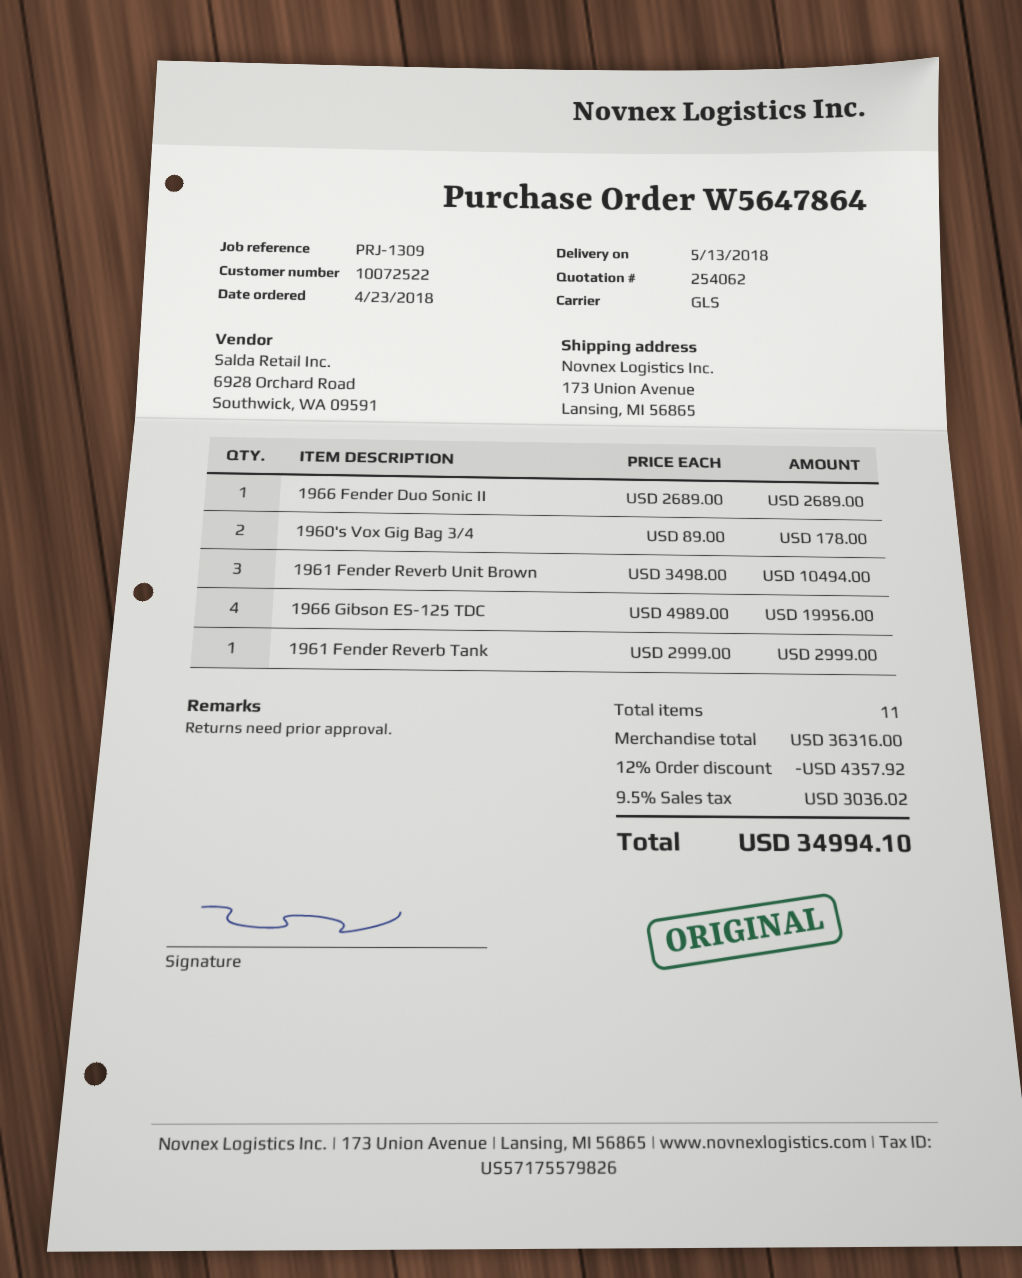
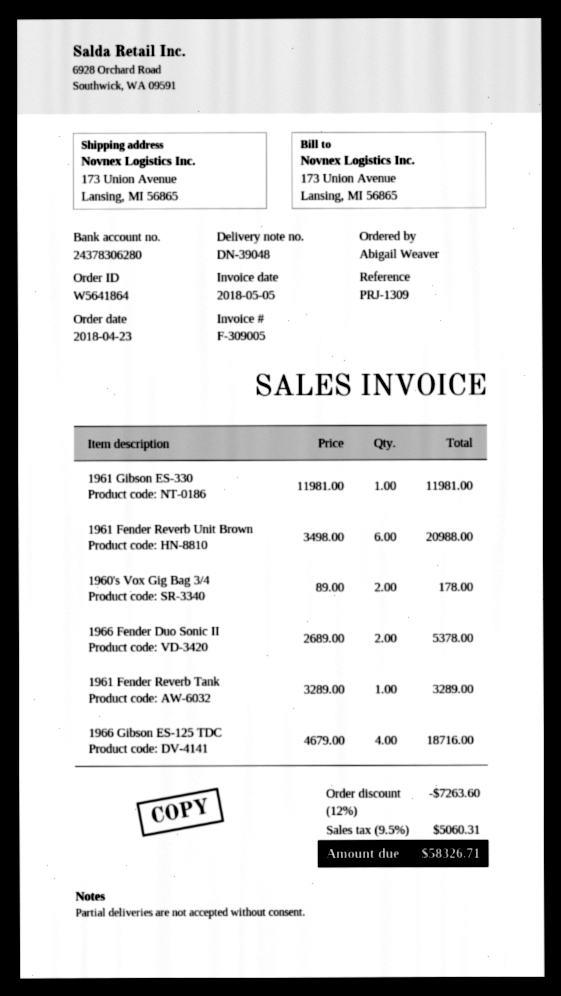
order number: W5647864 -> W5641864
1966 Fender Duo Sonic II: 1 x 2689.00 = 2689.00 -> 2 x 2689.00 = 5378.00
1961 Fender Reverb Unit Brown: 3 x 3498.00 = 10494.00 -> 6 x 3498.00 = 20988.00
1966 Gibson ES-125 TDC: 4 x 4989.00 = 19956.00 -> 4 x 4679.00 = 18716.00
1961 Fender Reverb Tank: 1 x 2999.00 = 2999.00 -> 1 x 3289.00 = 3289.00
1961 Gibson ES-330: none -> 1 x 11981.00 = 11981.00
discount: 12% = 4357.92 -> 12% = 7263.60
tax: 9.5% = 3036.02 -> 9.5% = 5060.31
total: 34994.10 -> 58326.71

